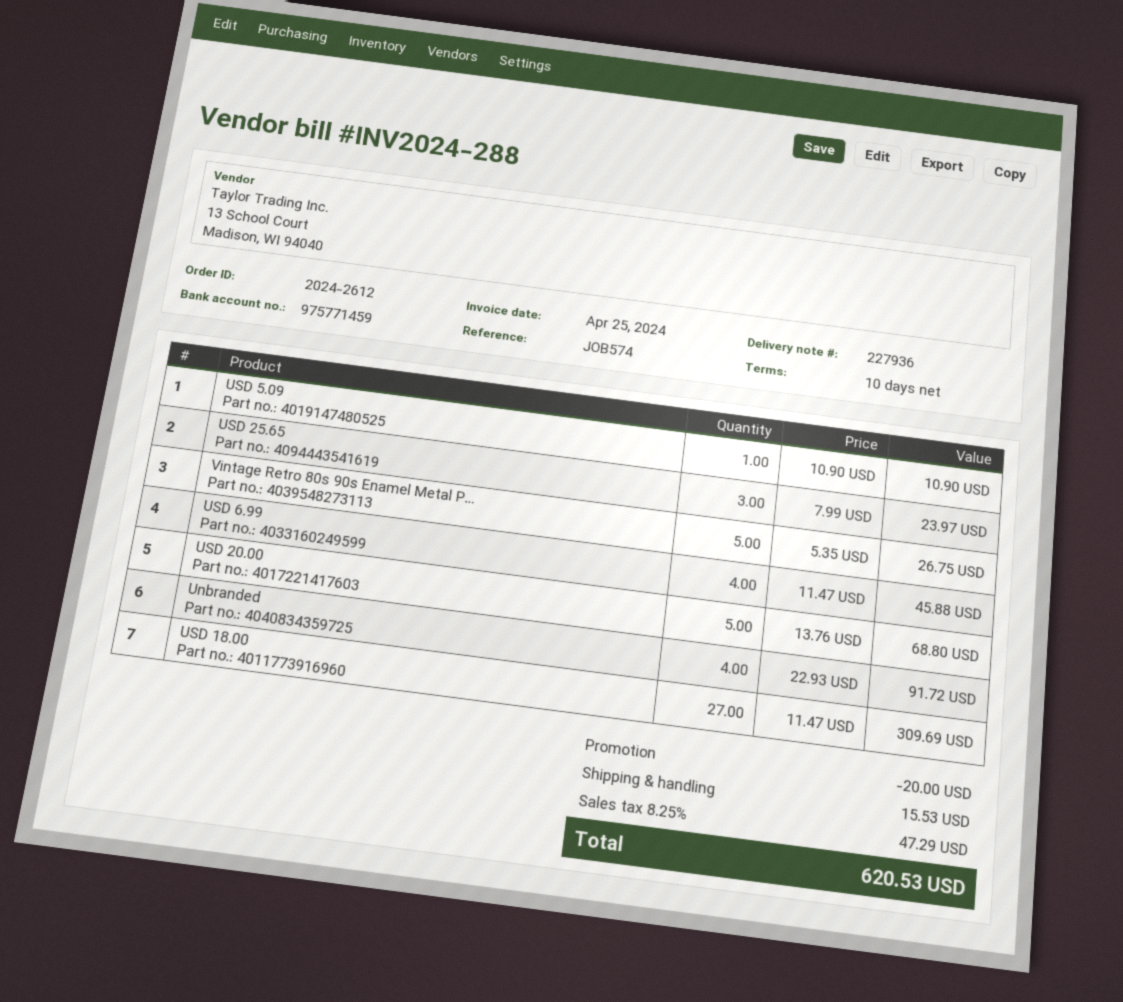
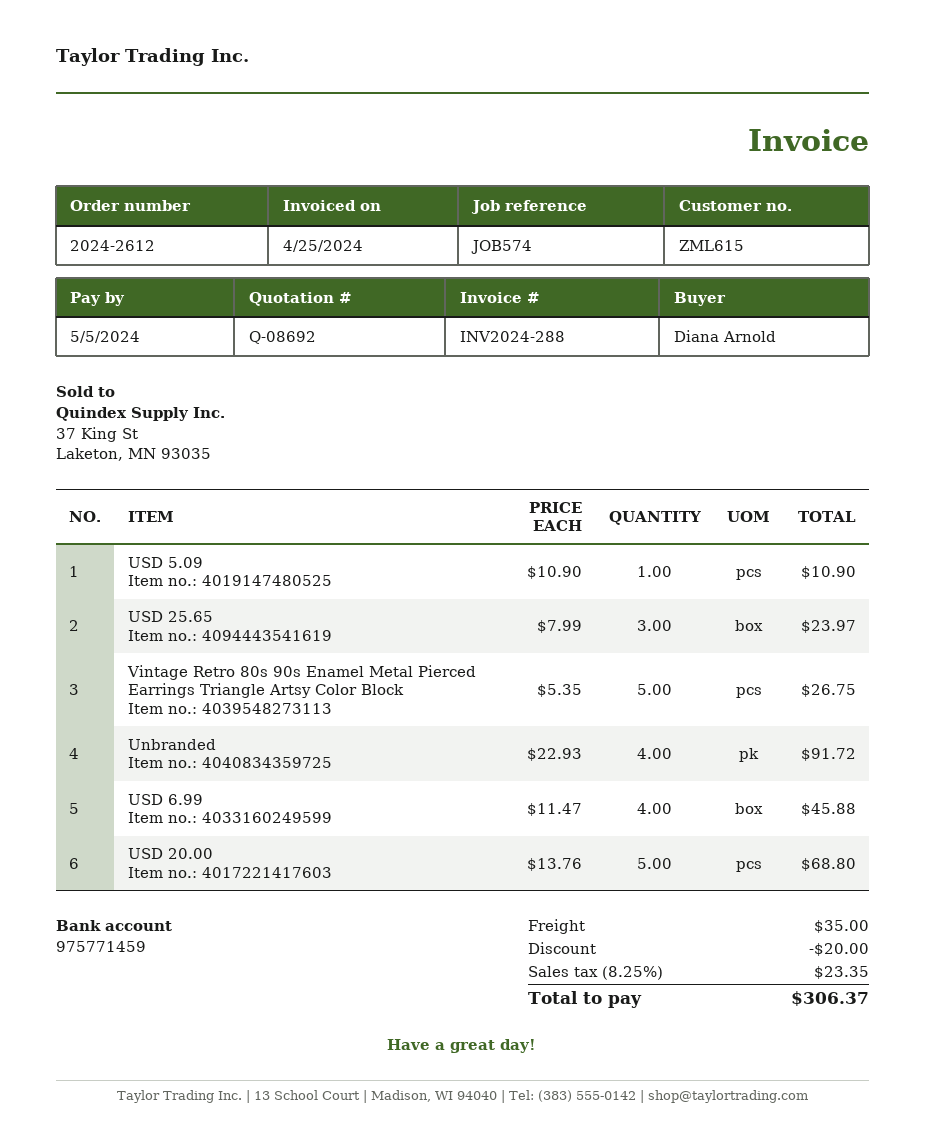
USD 18.00: 27 x 11.47 = 309.69 -> none
shipping: 15.53 -> 35.00
tax: 8.25% = 47.29 -> 8.25% = 23.35
total: 620.53 -> 306.37

